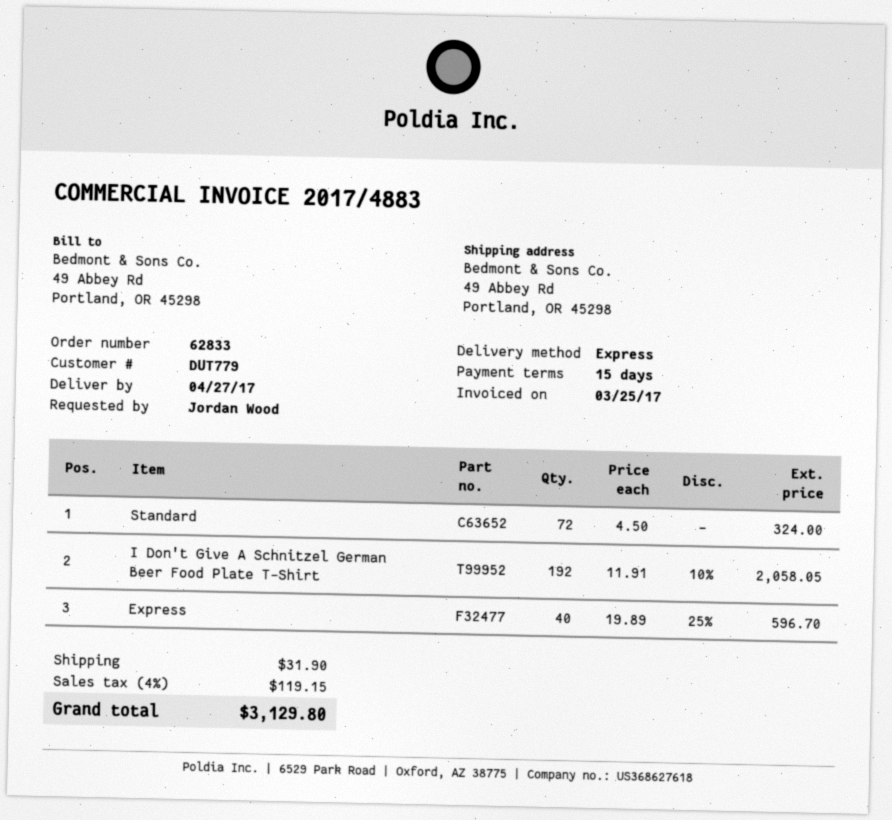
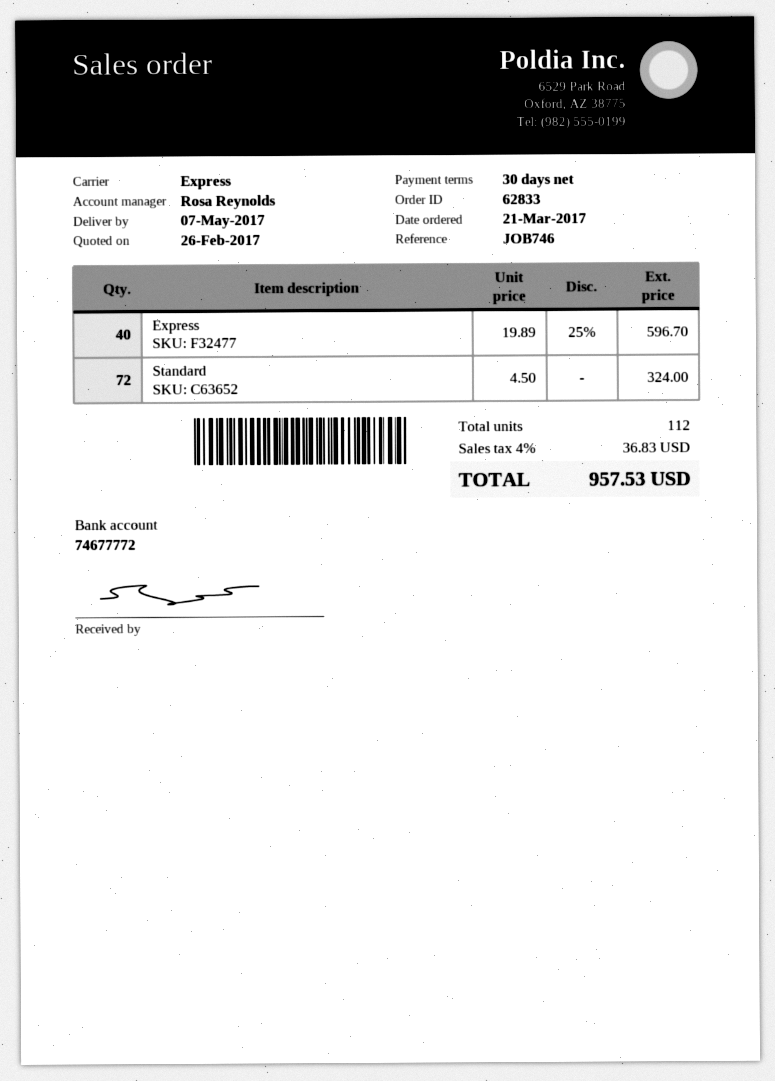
delivery date: 2017-04-27 -> 2017-05-07
payment terms: 15 days -> 30 days
I Don't Give A Schnitzel German Beer Food Plate T-Shirt: 192 x 11.91 - 10% = 2058.05 -> none
shipping: 31.90 -> none
tax: 4% = 119.15 -> 4% = 36.83
total: 3129.80 -> 957.53

